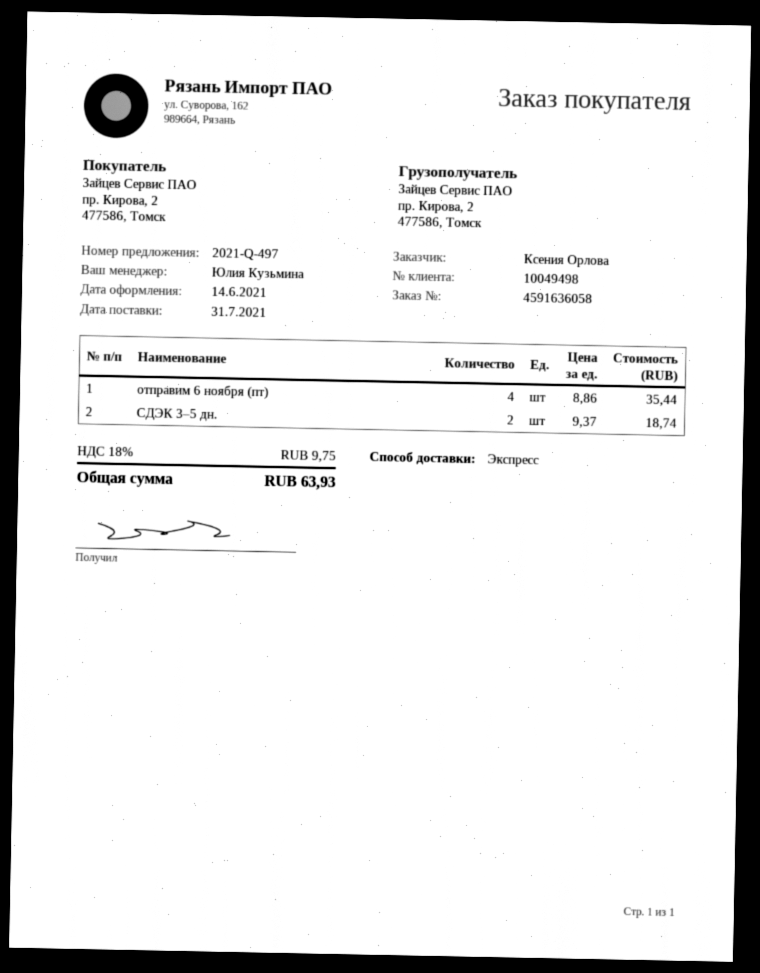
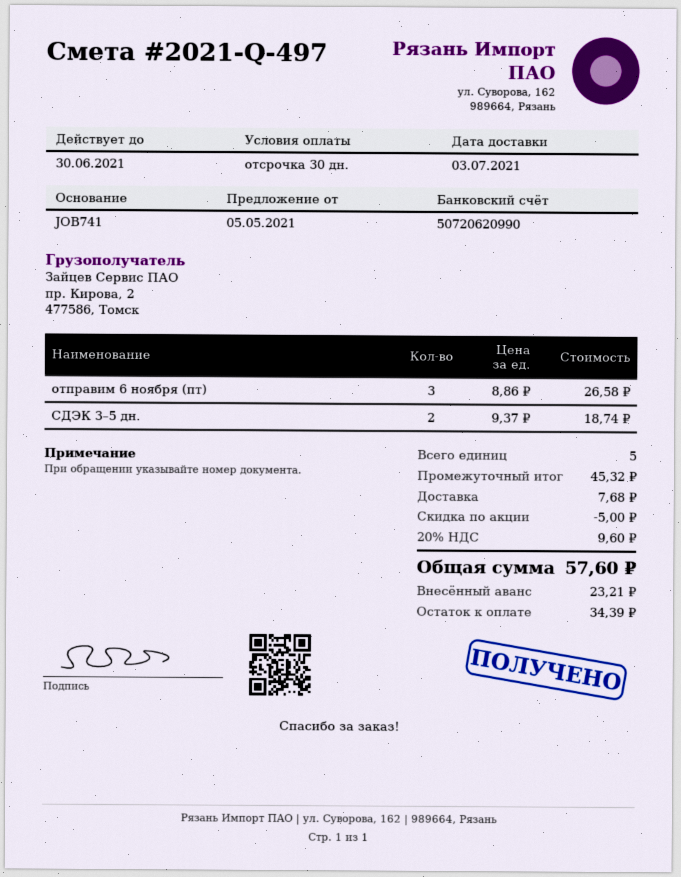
delivery date: 2021-07-31 -> 2021-07-03
отправим 6 ноября (пт): 4 x 8.86 = 35.44 -> 3 x 8.86 = 26.58
discount: none -> 5.00
shipping: none -> 7.68
tax: 18% = 9.75 -> 20% = 9.60
total: 63.93 -> 57.60

